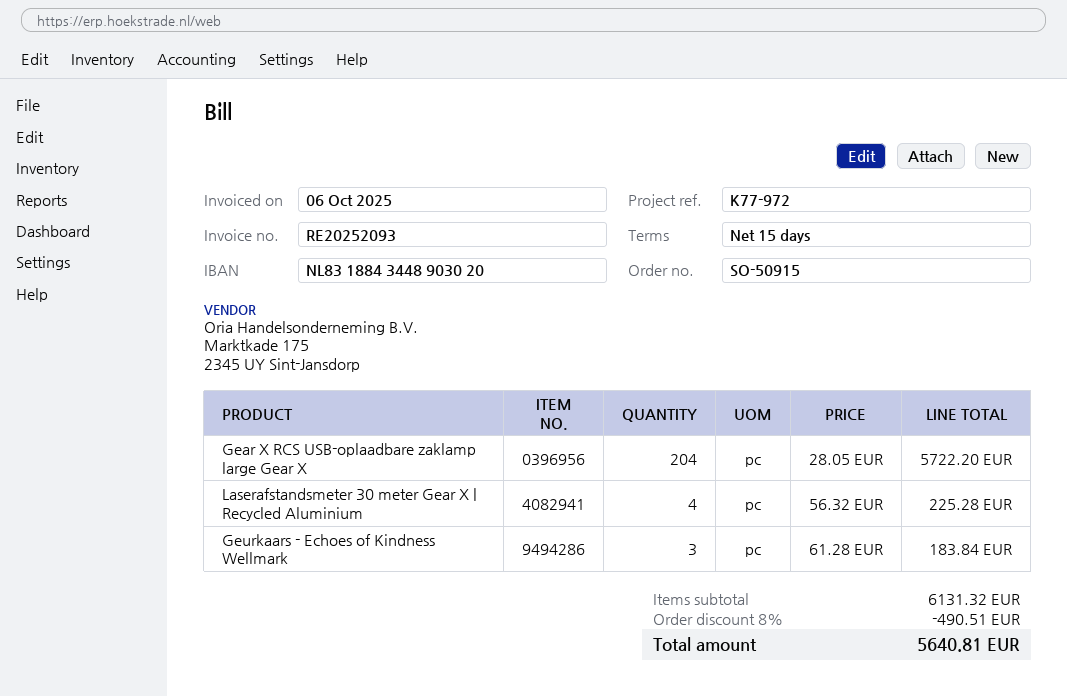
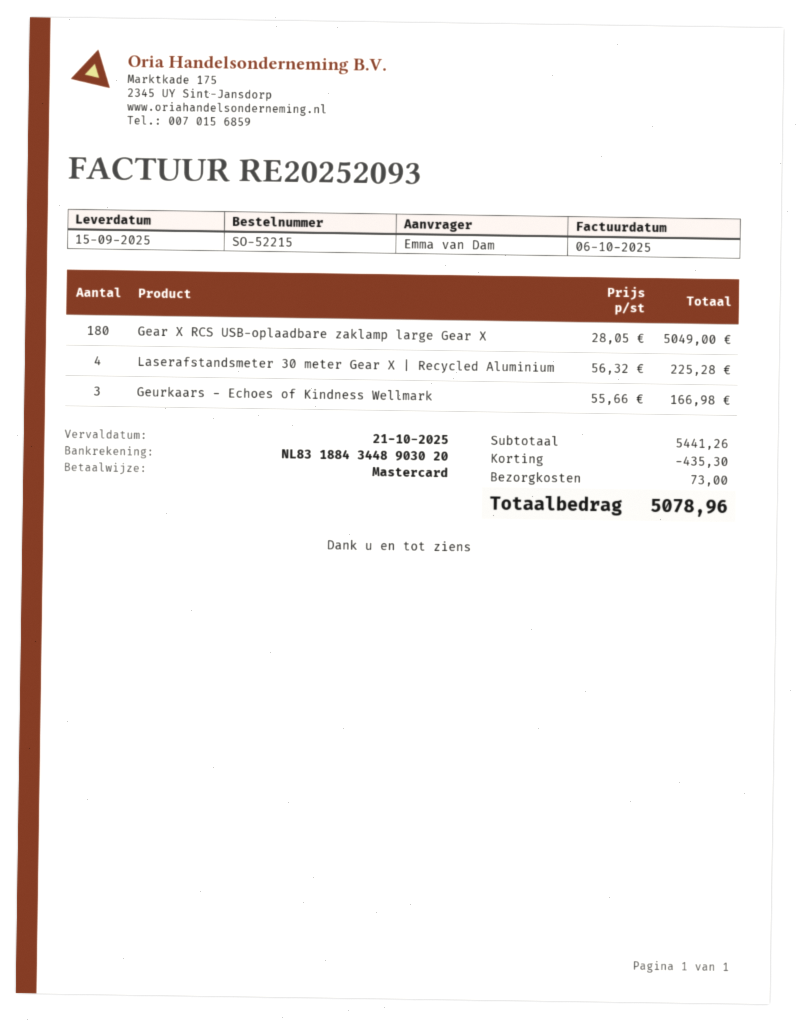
order number: SO-50915 -> SO-52215
Gear X RCS USB-oplaadbare zaklamp large Gear X: 204 x 28.05 = 5722.20 -> 180 x 28.05 = 5049.00
Geurkaars - Echoes of Kindness Wellmark: 3 x 61.28 = 183.84 -> 3 x 55.66 = 166.98
subtotal: 6131.32 -> 5441.26
discount: 490.51 -> 435.30
shipping: none -> 73.00
total: 5640.81 -> 5078.96

